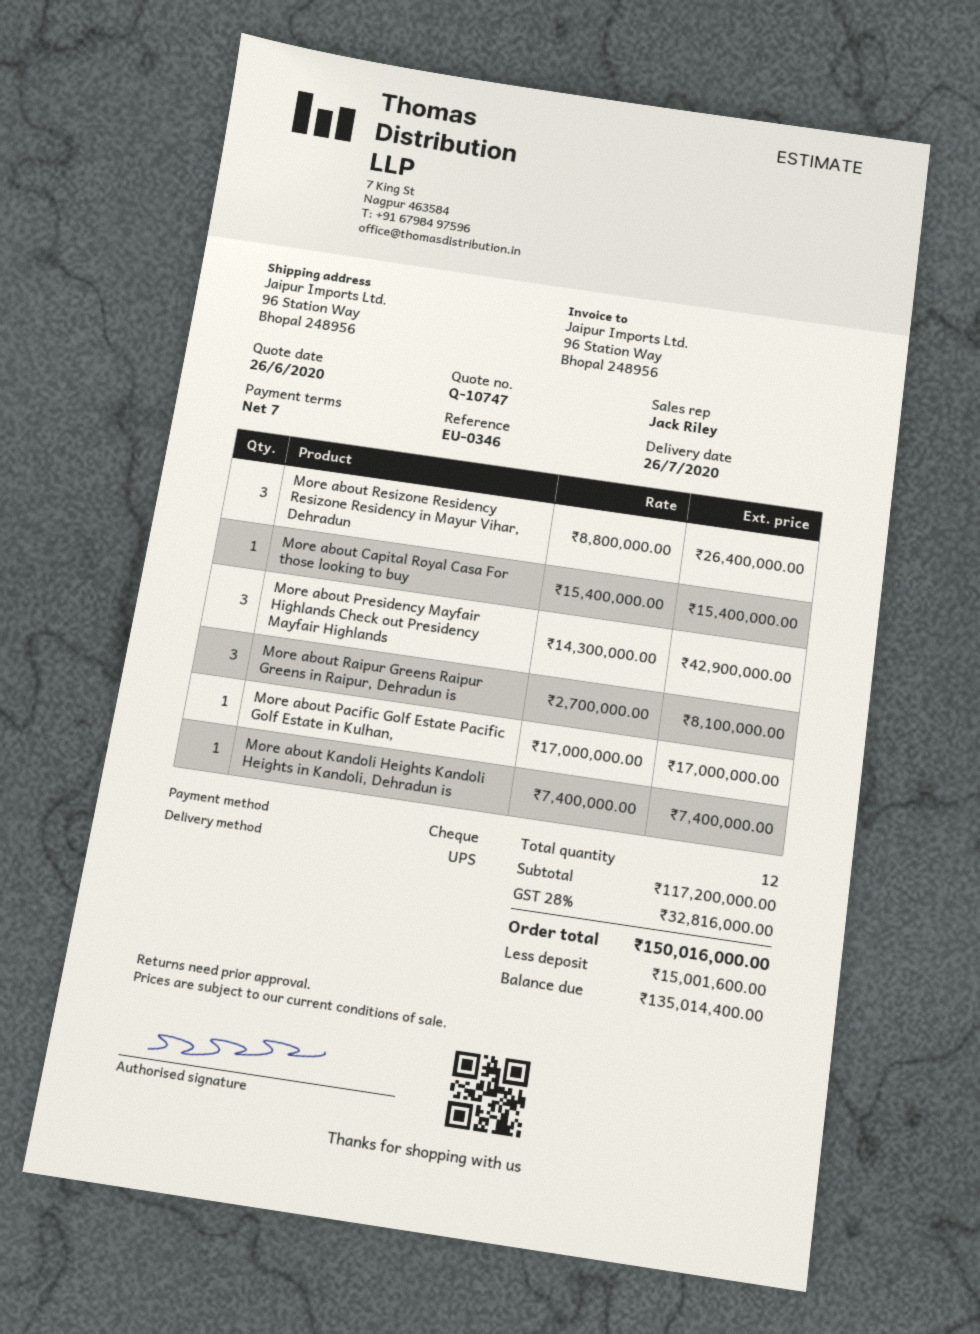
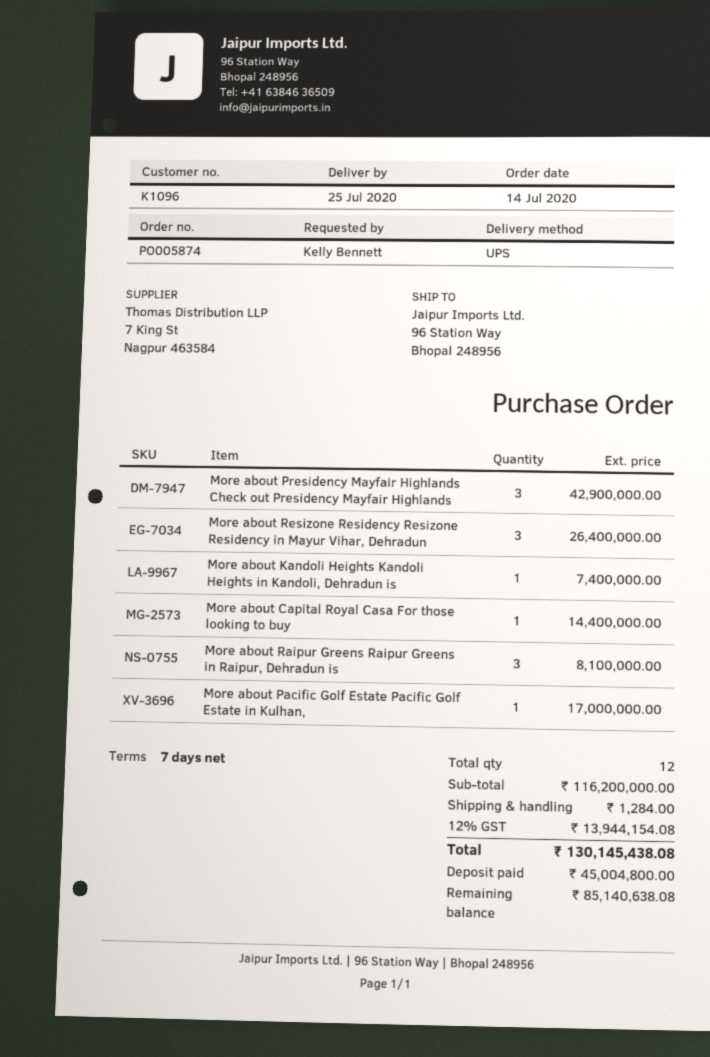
delivery date: 2020-07-26 -> 2020-07-25
More about Capital Royal Casa For those looking to buy: 1 for 15400000.00 -> 1 for 14400000.00
subtotal: 117200000.00 -> 116200000.00
shipping: none -> 1284.00
tax: 28% = 32816000.00 -> 12% = 13944154.08
total: 150016000.00 -> 130145438.08
deposit: 15001600.00 -> 45004800.00
balance: 135014400.00 -> 85140638.08

